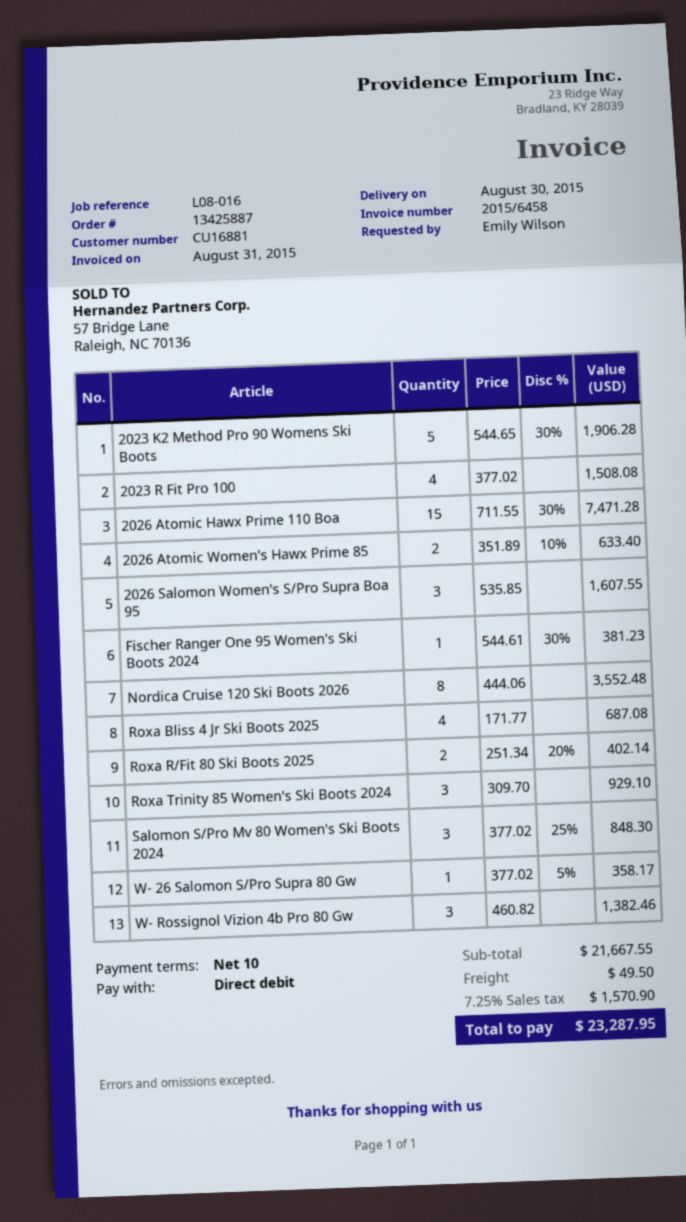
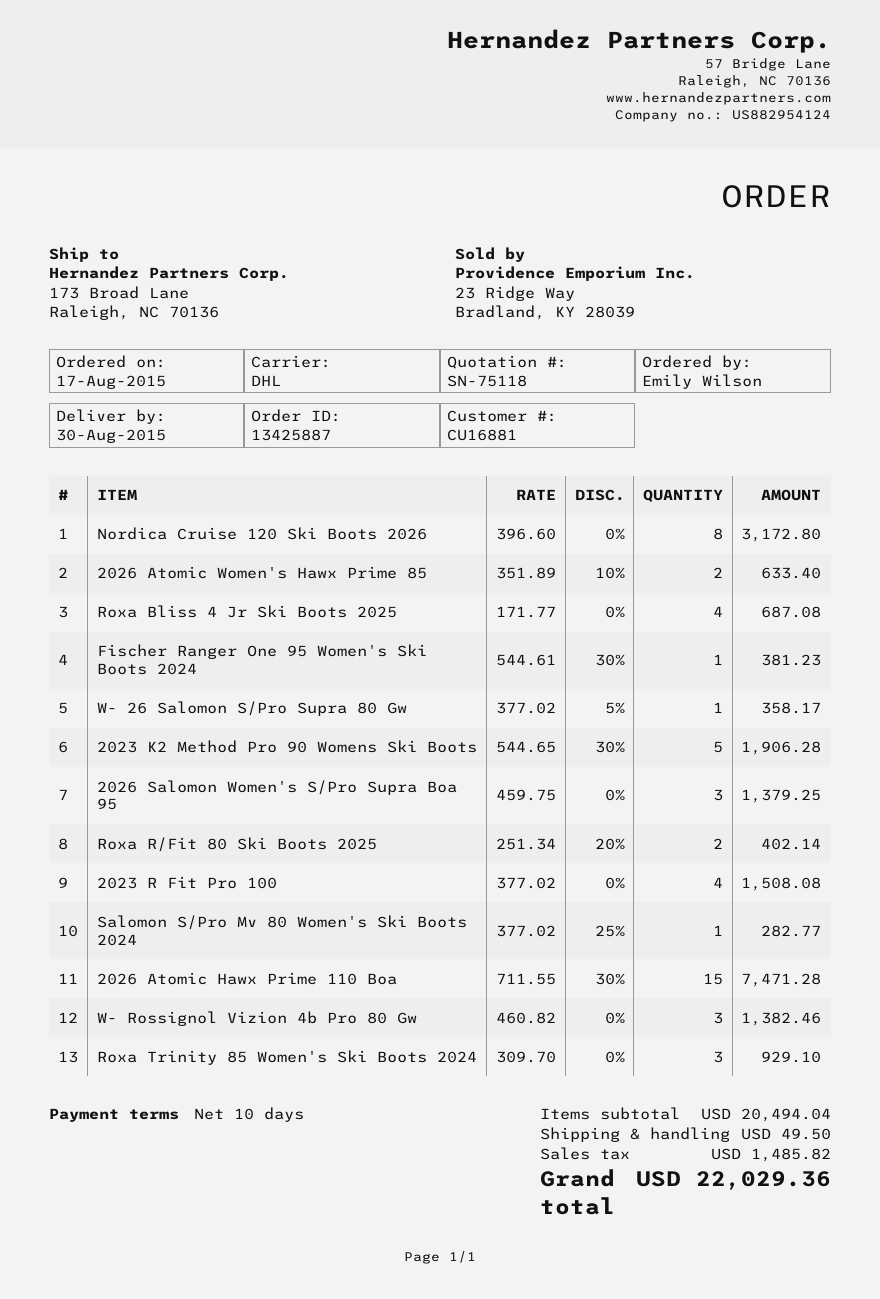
2026 Salomon Women's S/Pro Supra Boa 95: 3 x 535.85 = 1607.55 -> 3 x 459.75 = 1379.25
Nordica Cruise 120 Ski Boots 2026: 8 x 444.06 = 3552.48 -> 8 x 396.60 = 3172.80
Salomon S/Pro Mv 80 Women's Ski Boots 2024: 3 x 377.02 - 25% = 848.30 -> 1 x 377.02 - 25% = 282.77
subtotal: 21667.55 -> 20494.04
tax: 1570.90 -> 1485.82
total: 23287.95 -> 22029.36

